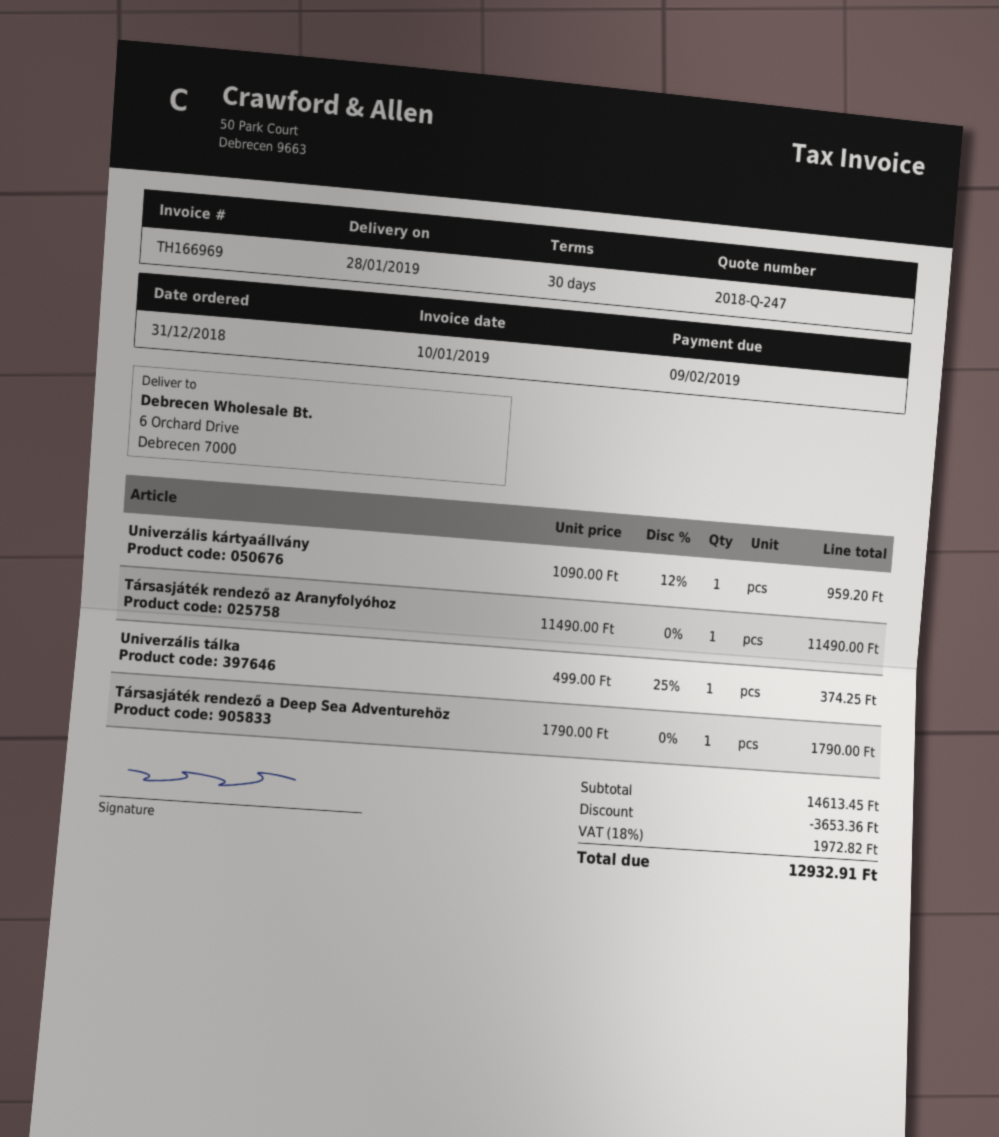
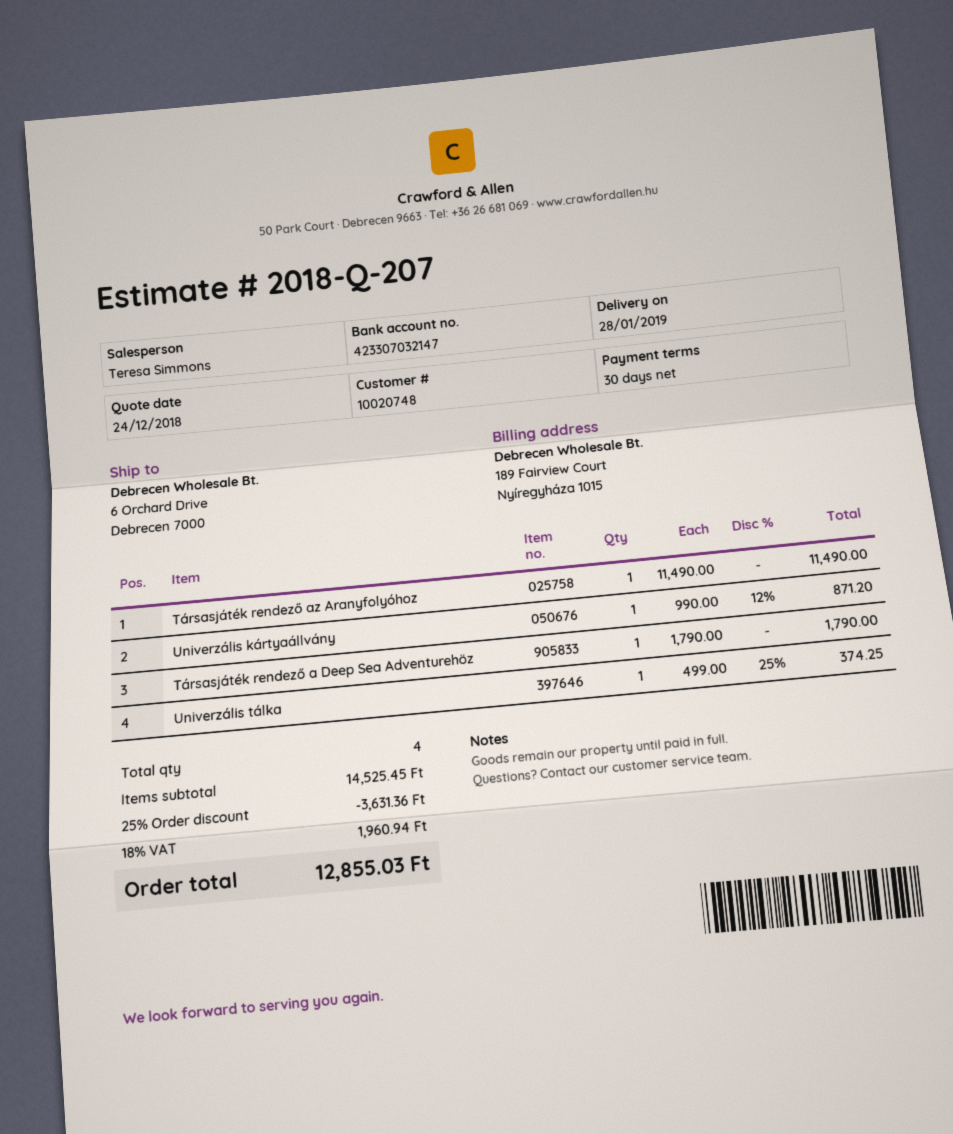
quote number: 2018-Q-247 -> 2018-Q-207
Univerzális kártyaállvány: 1 x 1090.00 - 12% = 959.20 -> 1 x 990.00 - 12% = 871.20
subtotal: 14613.45 -> 14525.45
discount: 3653.36 -> 3631.36
tax: 18% = 1972.82 -> 18% = 1960.94
total: 12932.91 -> 12855.03

